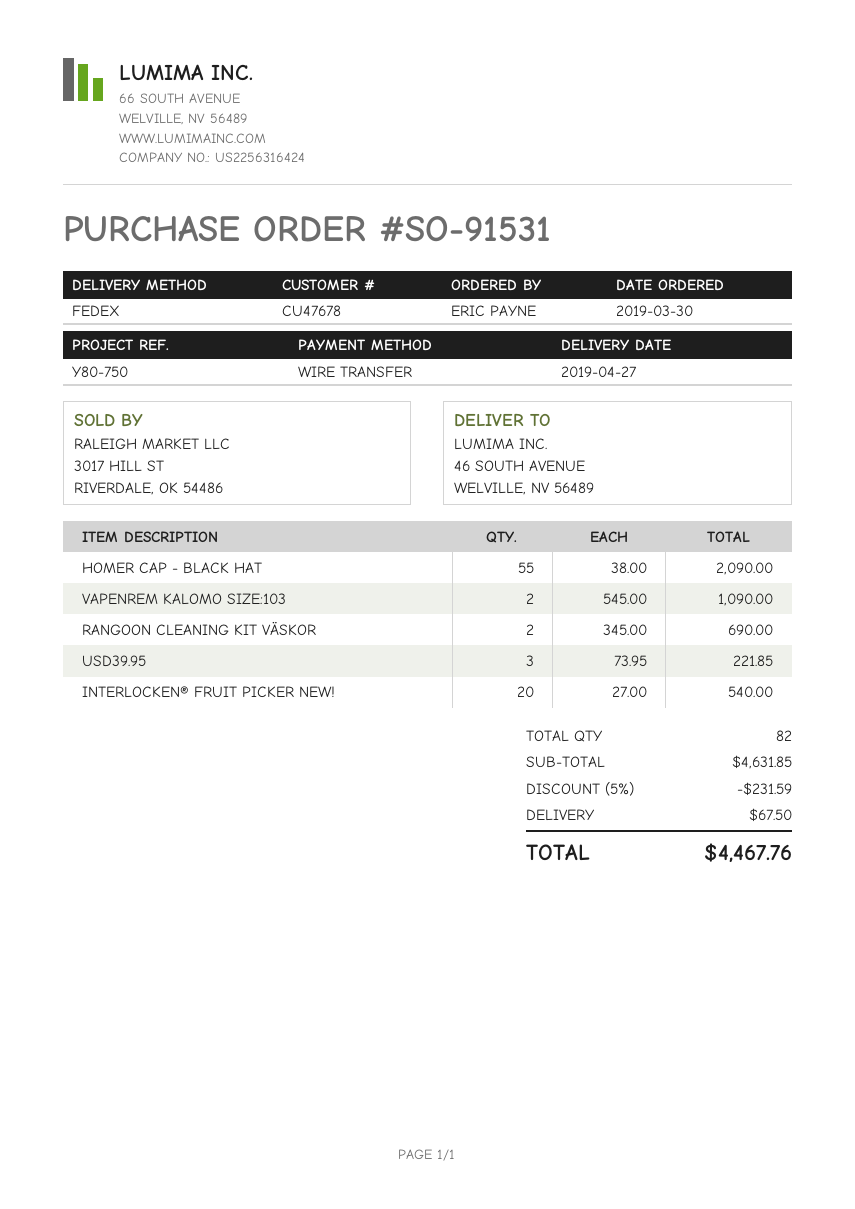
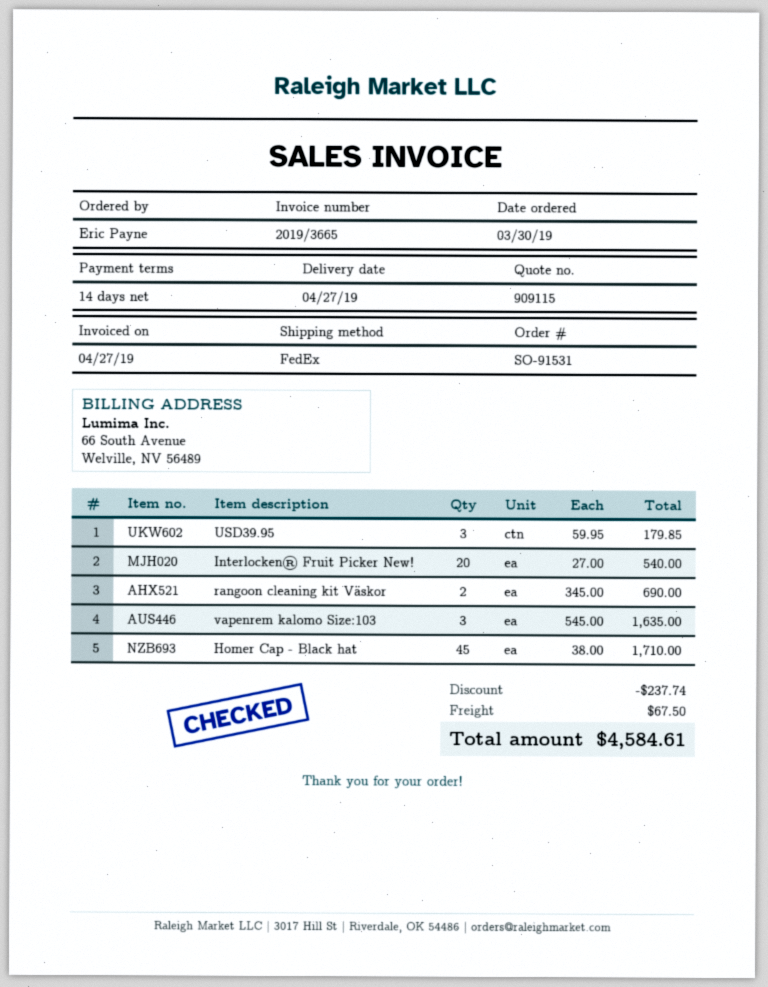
HOMER CAP - BLACK HAT: 55 x 38.00 = 2090.00 -> 45 x 38.00 = 1710.00
VAPENREM KALOMO SIZE:103: 2 x 545.00 = 1090.00 -> 3 x 545.00 = 1635.00
USD39.95: 3 x 73.95 = 221.85 -> 3 x 59.95 = 179.85
discount: 231.59 -> 237.74
total: 4467.76 -> 4584.61

